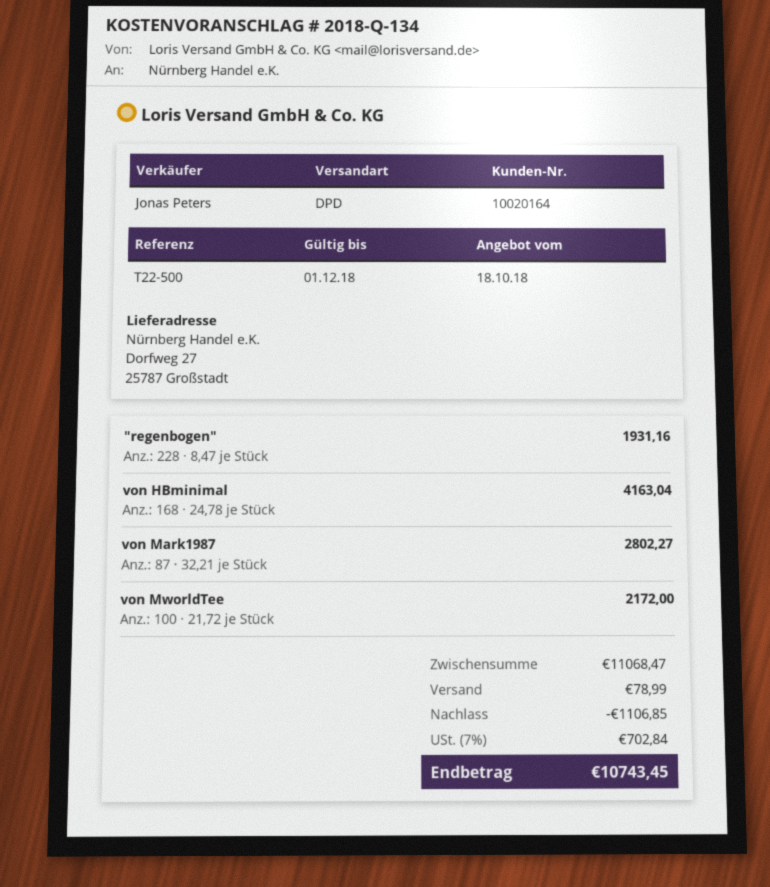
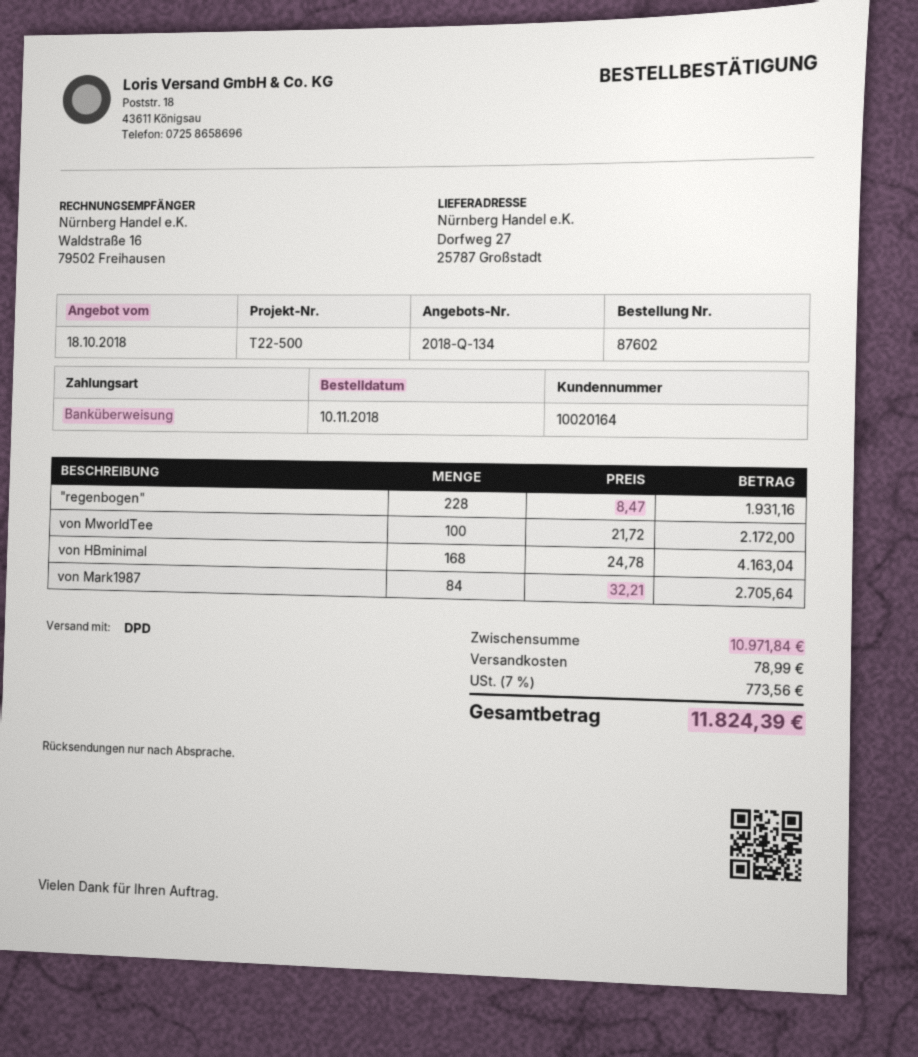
von Mark1987: 87 x 32.21 = 2802.27 -> 84 x 32.21 = 2705.64
subtotal: 11068.47 -> 10971.84
discount: 1106.85 -> none
tax: 7% = 702.84 -> 7% = 773.56
total: 10743.45 -> 11824.39

